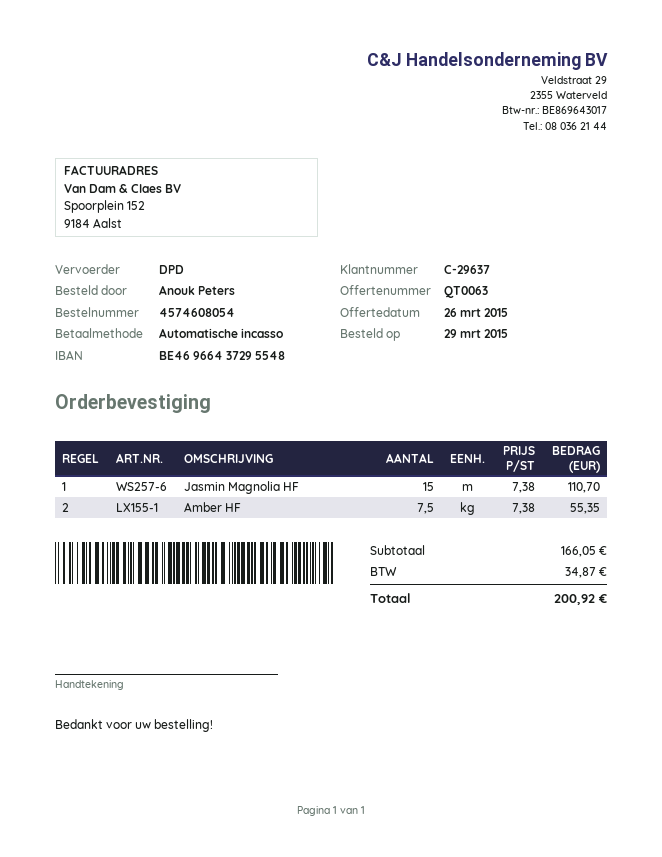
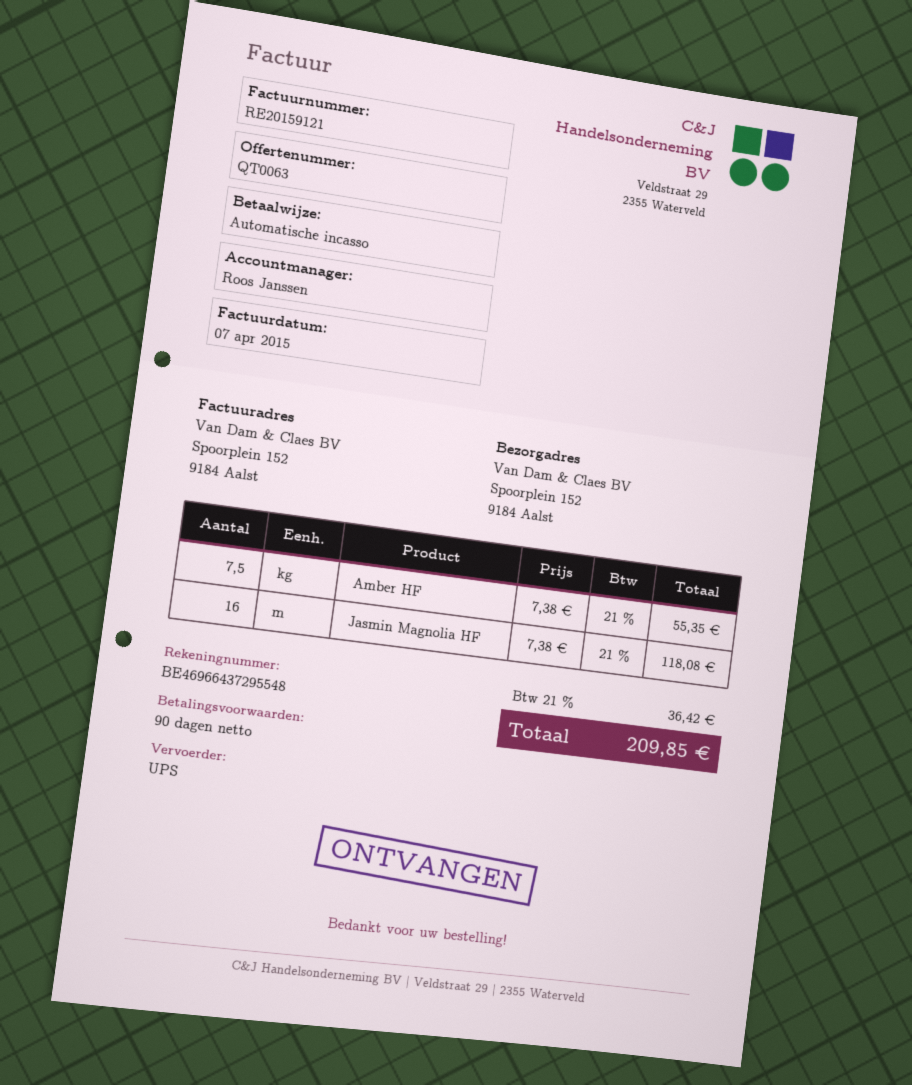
shipping method: DPD -> UPS
Jasmin Magnolia HF: 15 x 7.38 = 110.70 -> 16 x 7.38 = 118.08
tax: 34.87 -> 36.42
total: 200.92 -> 209.85

